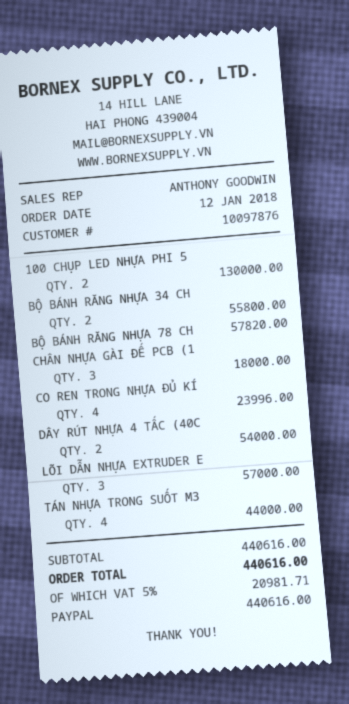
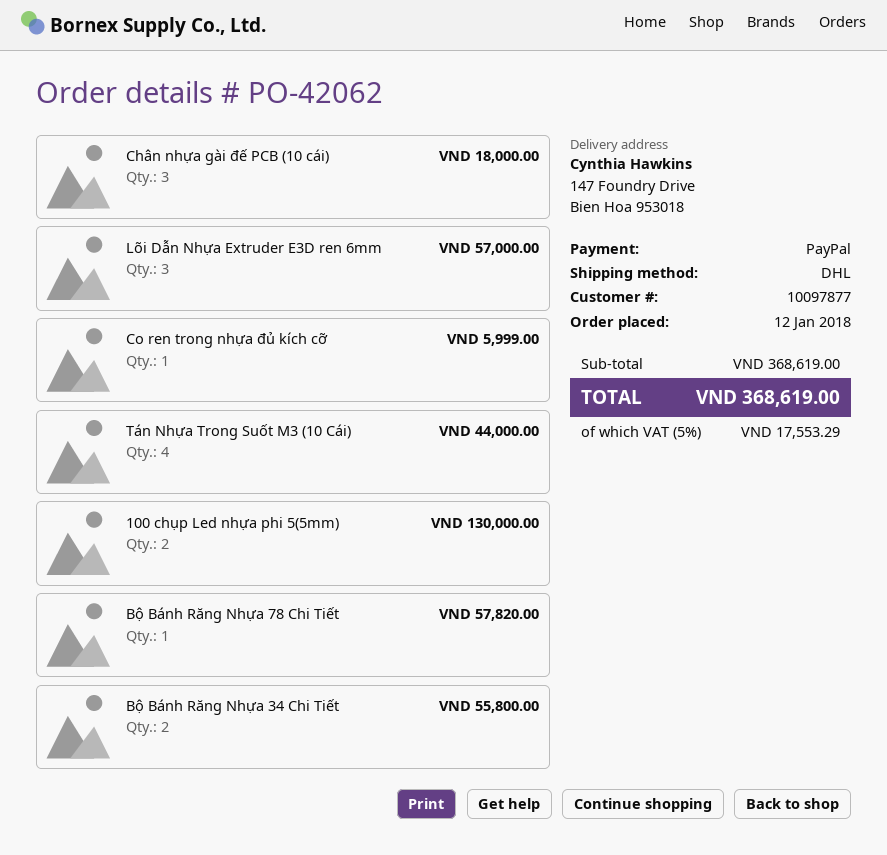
customer number: 10097876 -> 10097877
CO REN TRONG NHỰA ĐỦ KÍ: 4 for 23996.00 -> 1 for 5999.00
DÂY RÚT NHỰA 4 TẤC (40C: 2 for 54000.00 -> none
subtotal: 440616.00 -> 368619.00
tax: 5% = 20981.71 -> 5% = 17553.29
total: 440616.00 -> 368619.00

